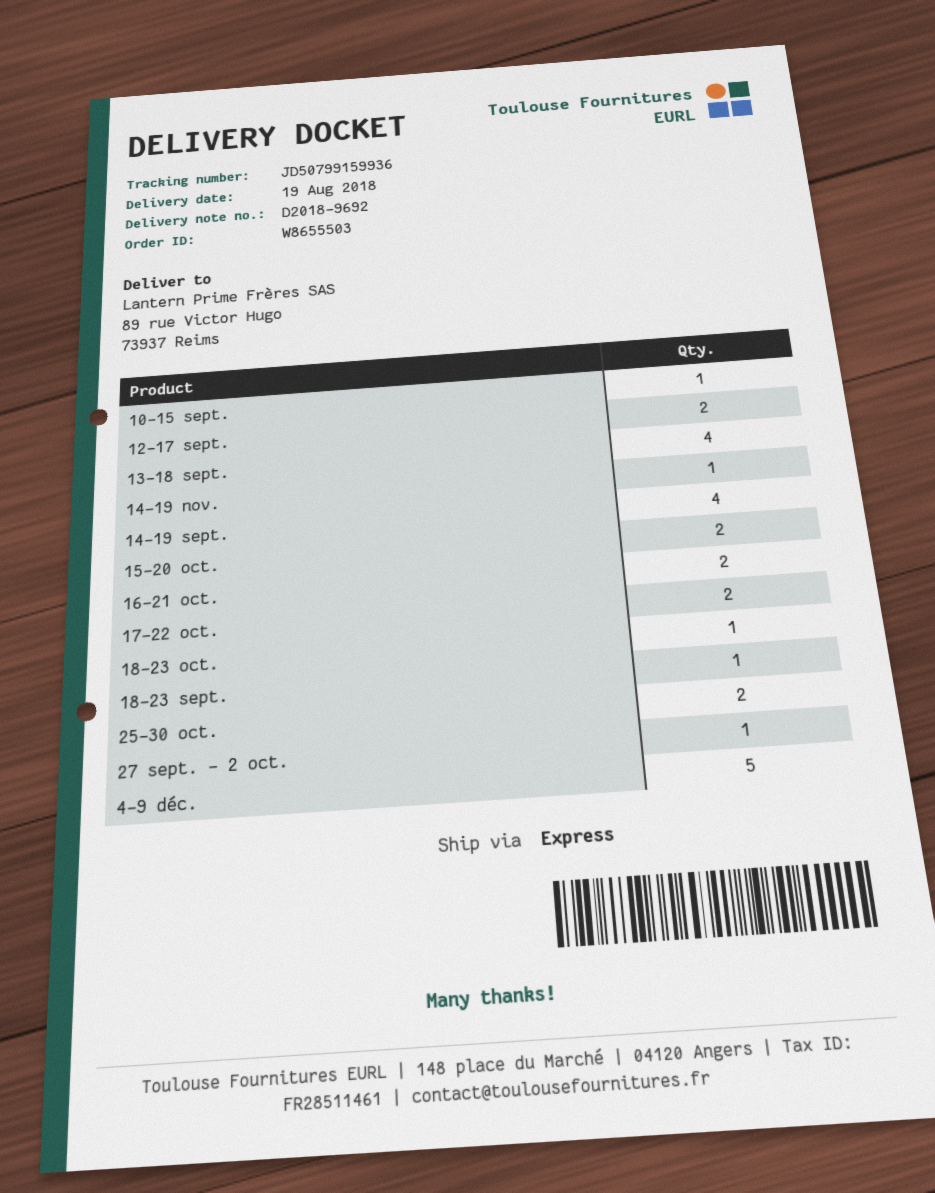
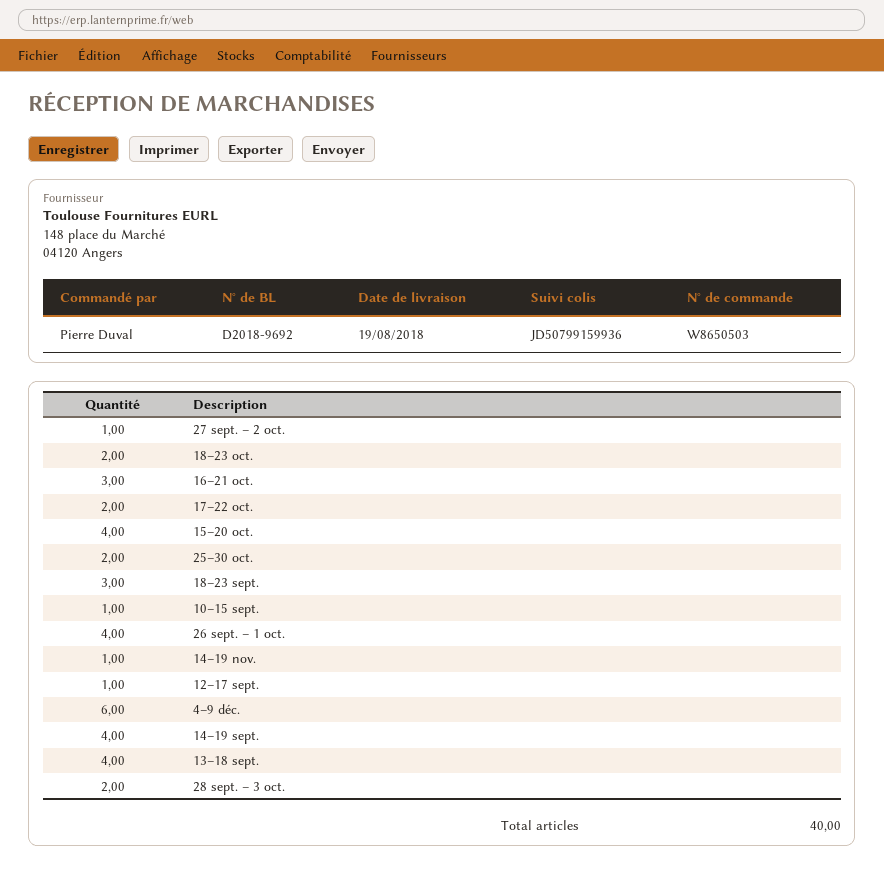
order number: W8655503 -> W8650503
12–17 sept.: 2 -> 1
15–20 oct.: 2 -> 4
16–21 oct.: 2 -> 3
18–23 oct.: 1 -> 2
18–23 sept.: 1 -> 3
4–9 déc.: 5 -> 6
26 sept. – 1 oct.: none -> 4
28 sept. – 3 oct.: none -> 2

